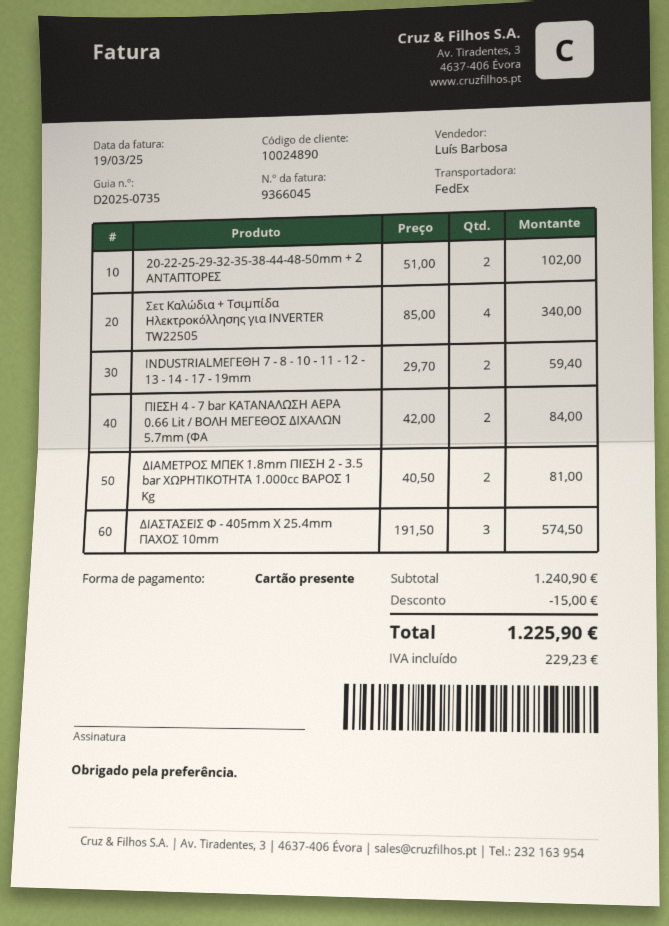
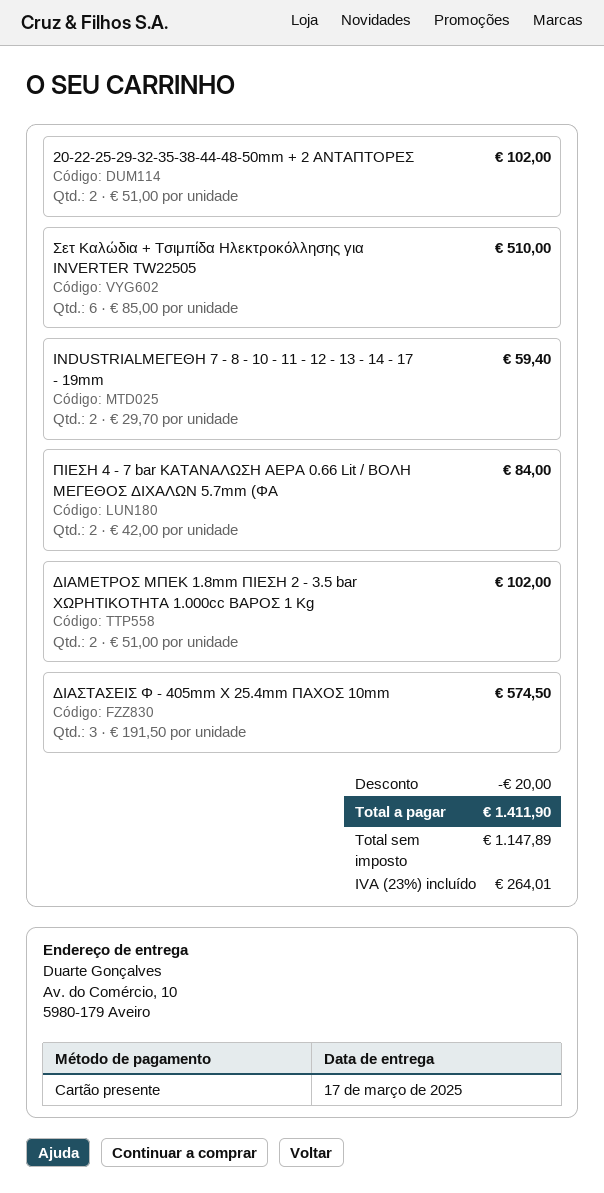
Σετ Καλώδια + Τσιμπίδα Ηλεκτροκόλλησης για INVERTER TW22505: 4 x 85.00 = 340.00 -> 6 x 85.00 = 510.00
ΔΙΑΜΕΤΡΟΣ ΜΠΕΚ 1.8mm ΠΙΕΣΗ 2 - 3.5 bar ΧΩΡΗΤΙΚΟΤΗΤΑ 1.000cc ΒΑΡΟΣ 1 Kg: 2 x 40.50 = 81.00 -> 2 x 51.00 = 102.00
discount: 15.00 -> 20.00
tax: 229.23 -> 264.01
total: 1225.90 -> 1411.90

